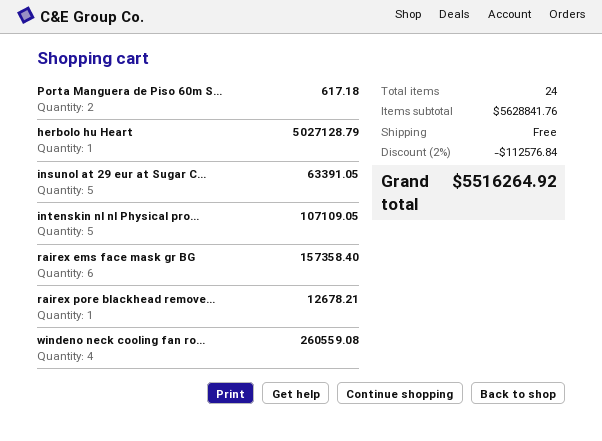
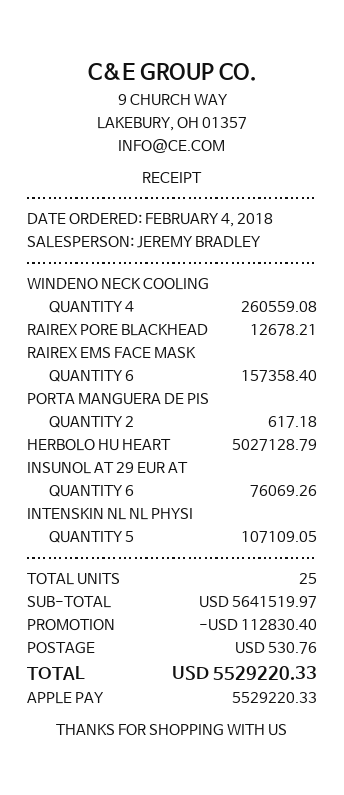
insunol at 29 eur at Sugar C...: 5 for 63391.05 -> 6 for 76069.26
total quantity: 24 -> 25
subtotal: 5628841.76 -> 5641519.97
discount: 112576.84 -> 112830.40
shipping: 0.00 -> 530.76
total: 5516264.92 -> 5529220.33

